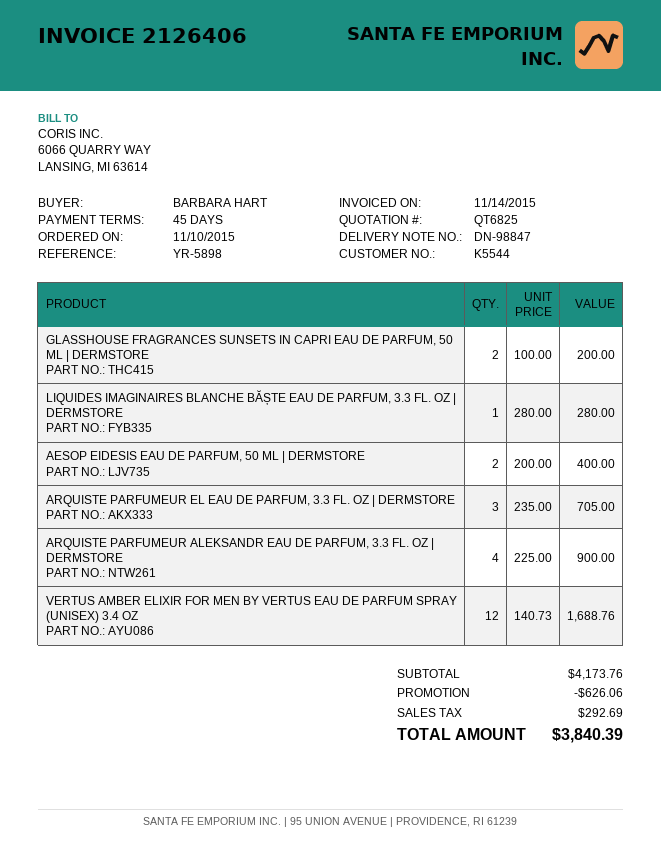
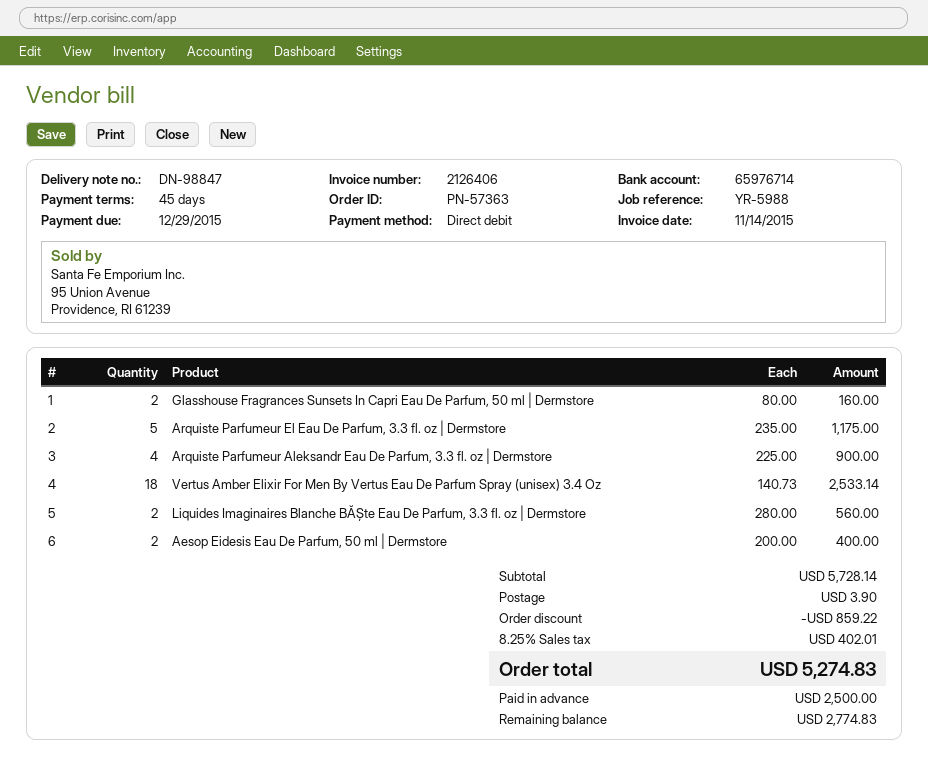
reference: YR-5898 -> YR-5988
GLASSHOUSE FRAGRANCES SUNSETS IN CAPRI EAU DE PARFUM, 50 ML | DERMSTORE: 2 x 100.00 = 200.00 -> 2 x 80.00 = 160.00
LIQUIDES IMAGINAIRES BLANCHE BĂȘTE EAU DE PARFUM, 3.3 FL. OZ | DERMSTORE: 1 x 280.00 = 280.00 -> 2 x 280.00 = 560.00
ARQUISTE PARFUMEUR EL EAU DE PARFUM, 3.3 FL. OZ | DERMSTORE: 3 x 235.00 = 705.00 -> 5 x 235.00 = 1175.00
VERTUS AMBER ELIXIR FOR MEN BY VERTUS EAU DE PARFUM SPRAY (UNISEX) 3.4 OZ: 12 x 140.73 = 1688.76 -> 18 x 140.73 = 2533.14
subtotal: 4173.76 -> 5728.14
discount: 626.06 -> 859.22
shipping: none -> 3.90
tax: 292.69 -> 402.01
total: 3840.39 -> 5274.83

